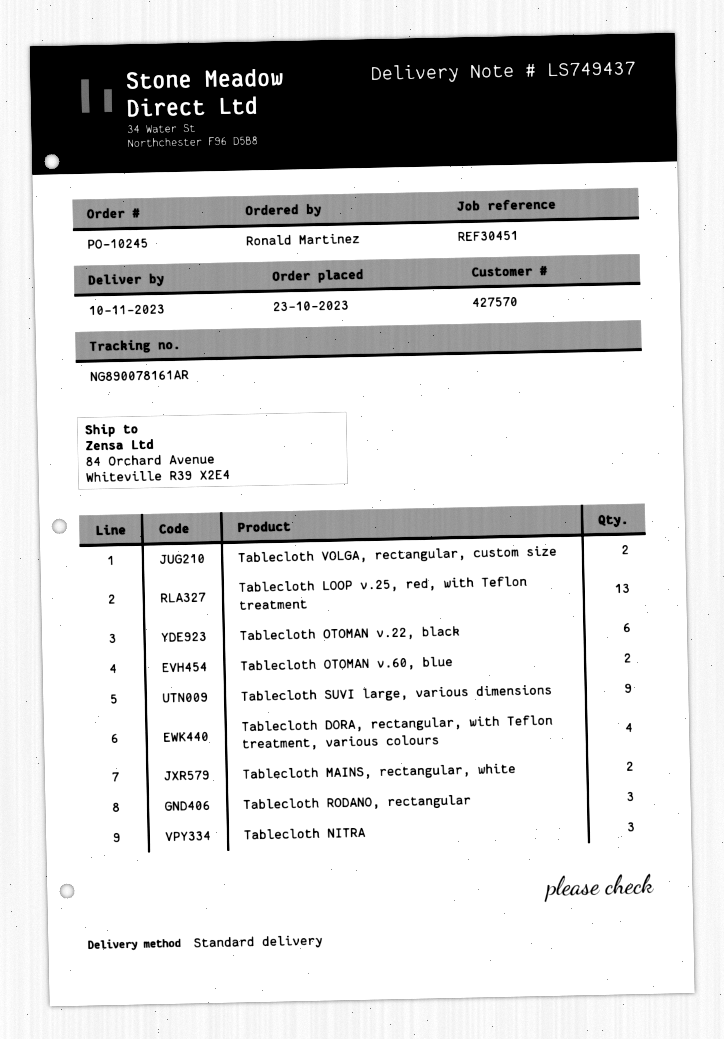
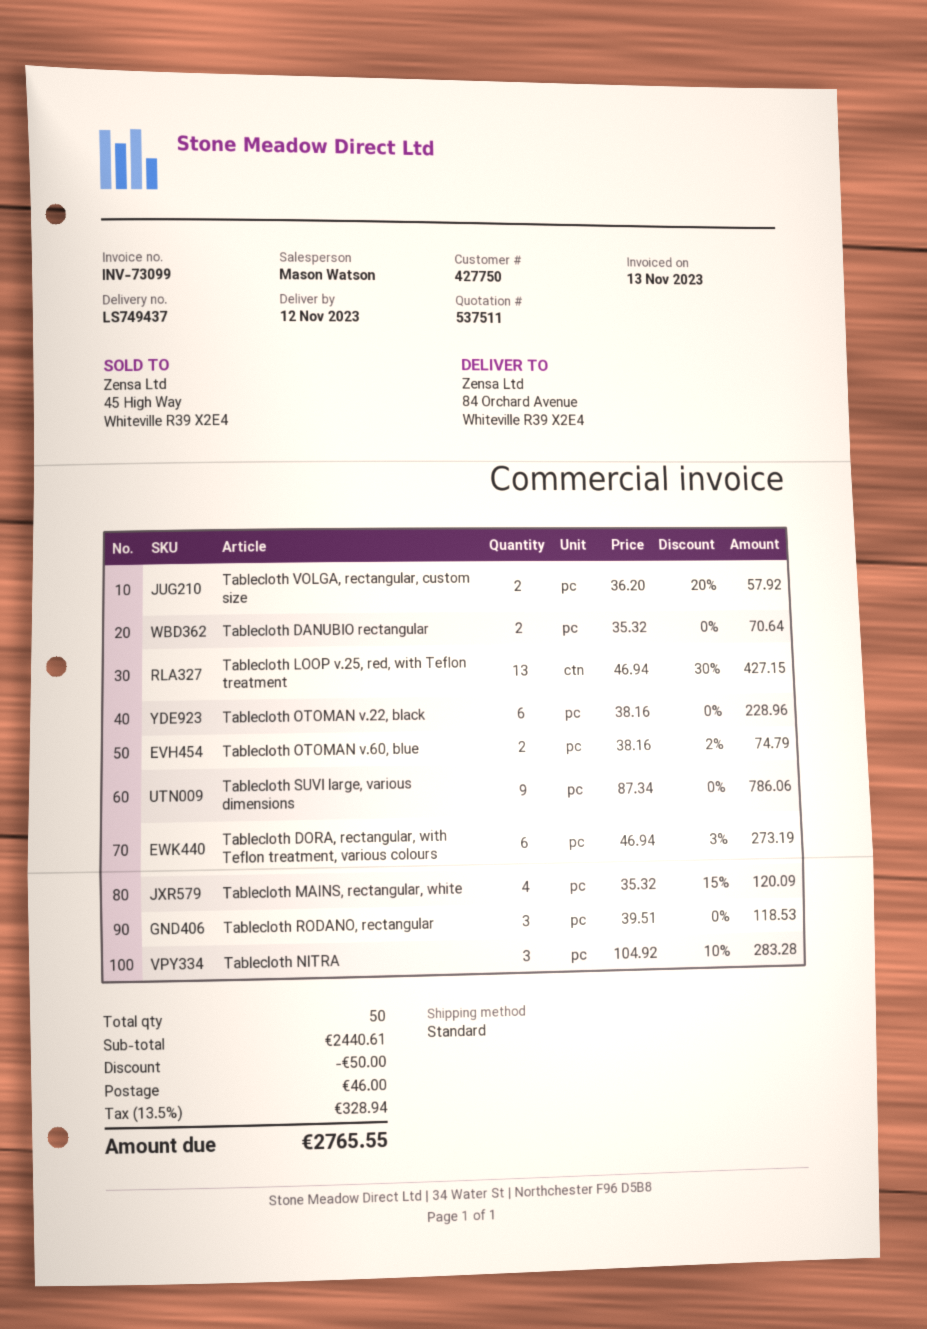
delivery date: 2023-11-10 -> 2023-11-12
customer number: 427570 -> 427750
Tablecloth DORA, rectangular, with Teflon treatment, various colours: 4 -> 6
Tablecloth MAINS, rectangular, white: 2 -> 4
Tablecloth DANUBIO rectangular: none -> 2

